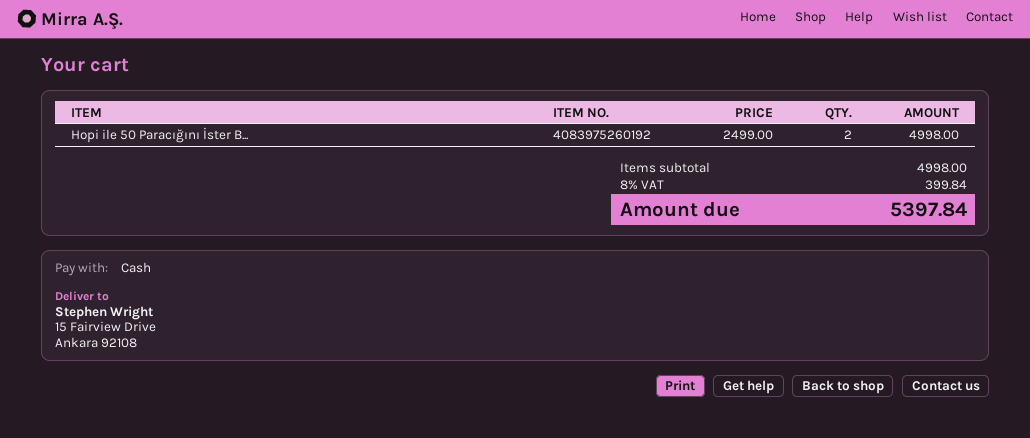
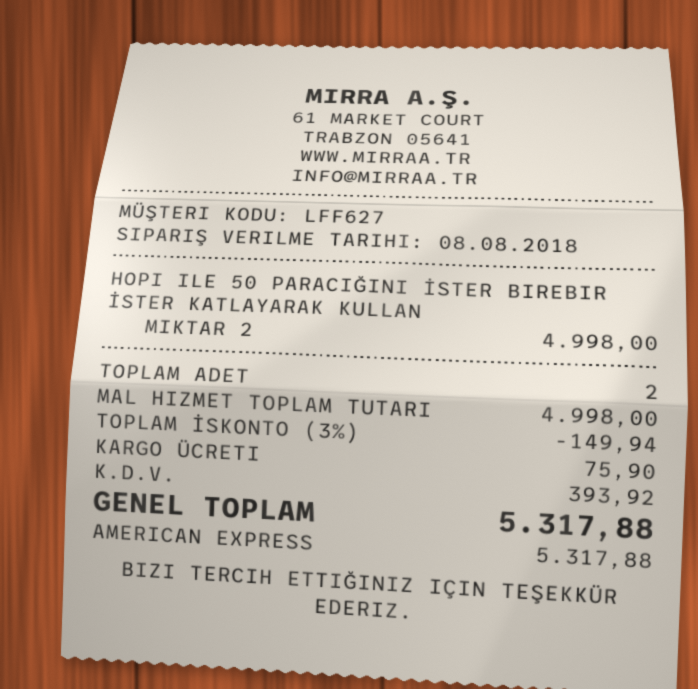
payment method: cash -> American Express
discount: none -> 3% = 149.94
shipping: none -> 75.90
tax: 399.84 -> 393.92
total: 5397.84 -> 5317.88

